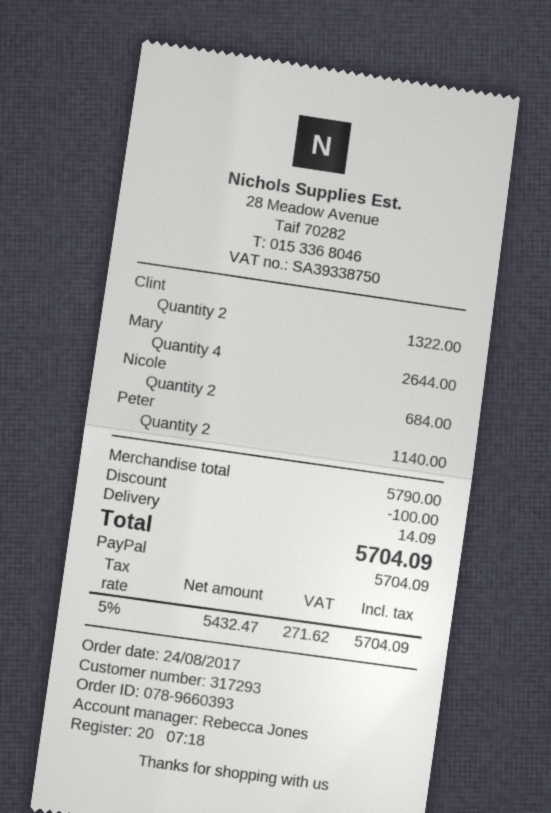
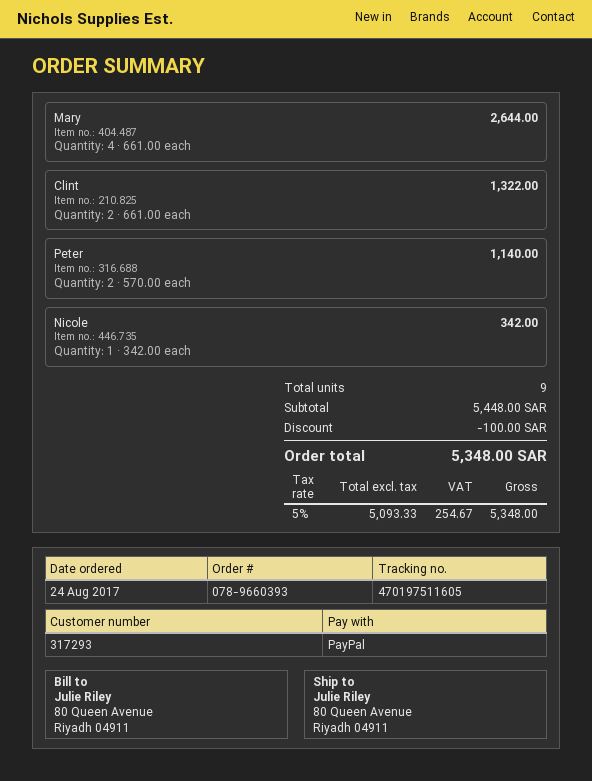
Nicole: 2 for 684.00 -> 1 for 342.00
subtotal: 5790.00 -> 5448.00
shipping: 14.09 -> none
net: 5432.47 -> 5093.33
tax: 5% = 271.62 -> 5% = 254.67
total: 5704.09 -> 5348.00

